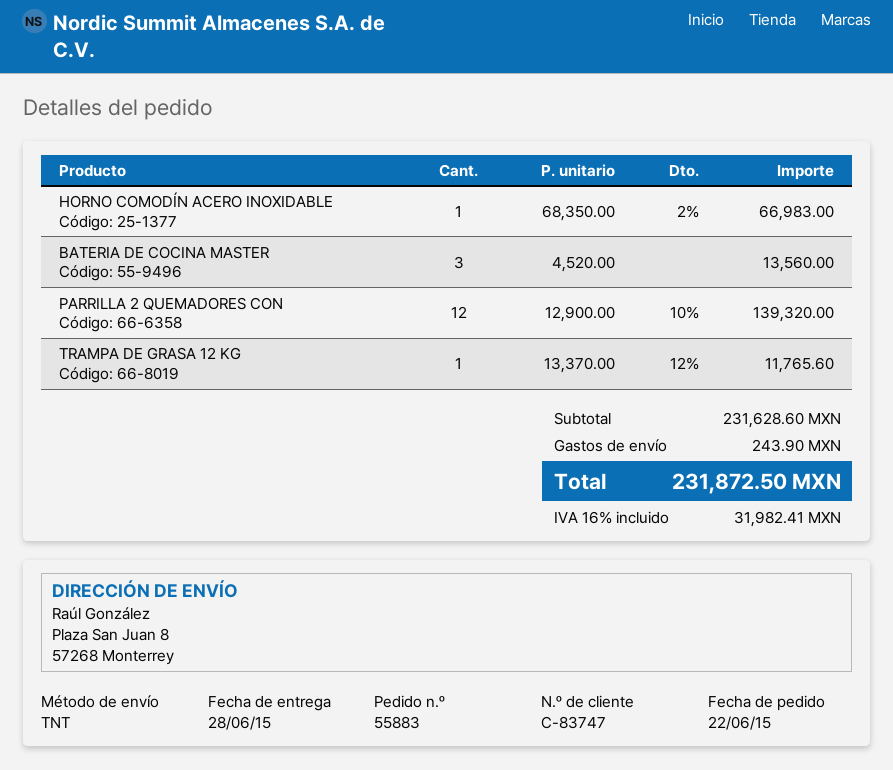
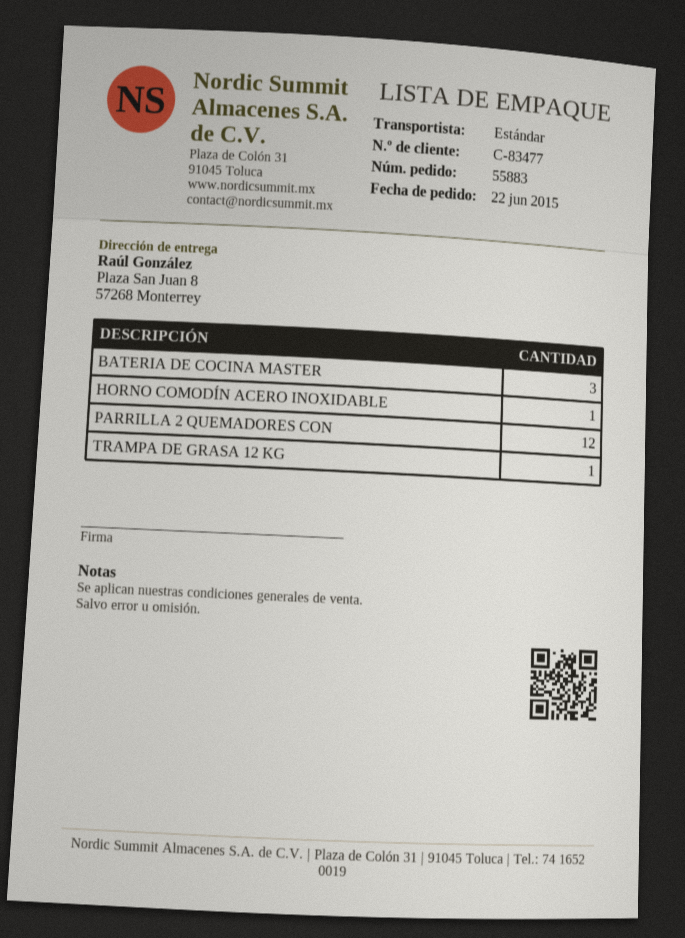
customer number: C-83747 -> C-83477
shipping method: TNT -> standard

